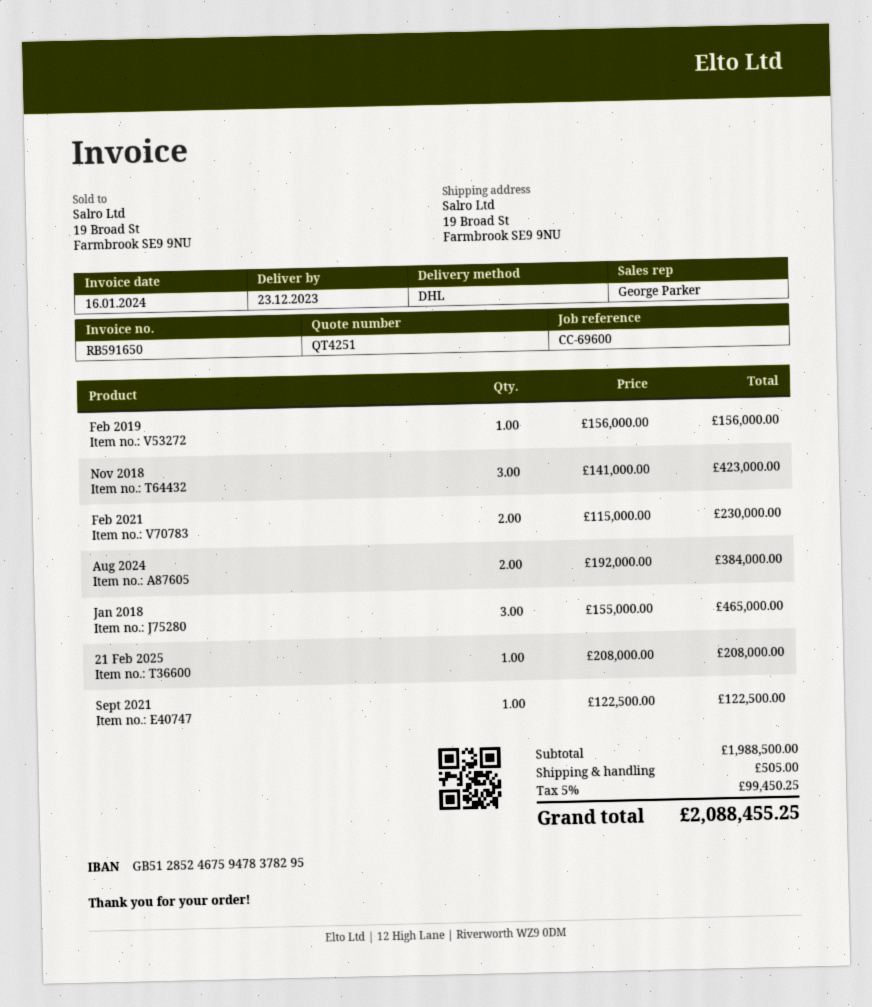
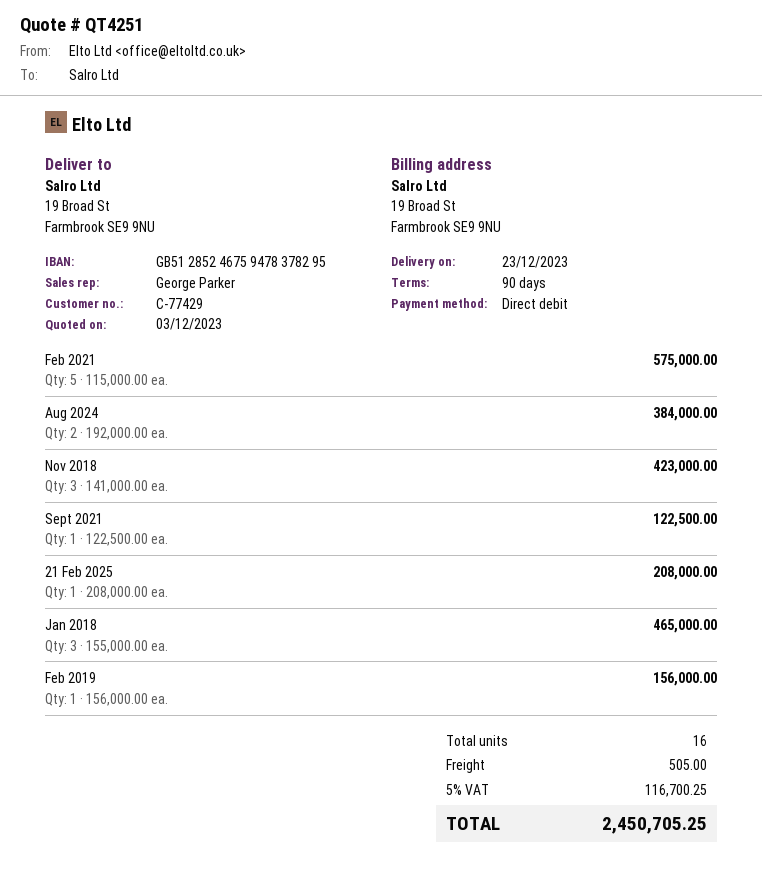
Feb 2021: 2 x 115000.00 = 230000.00 -> 5 x 115000.00 = 575000.00
tax: 5% = 99450.25 -> 5% = 116700.25
total: 2088455.25 -> 2450705.25

